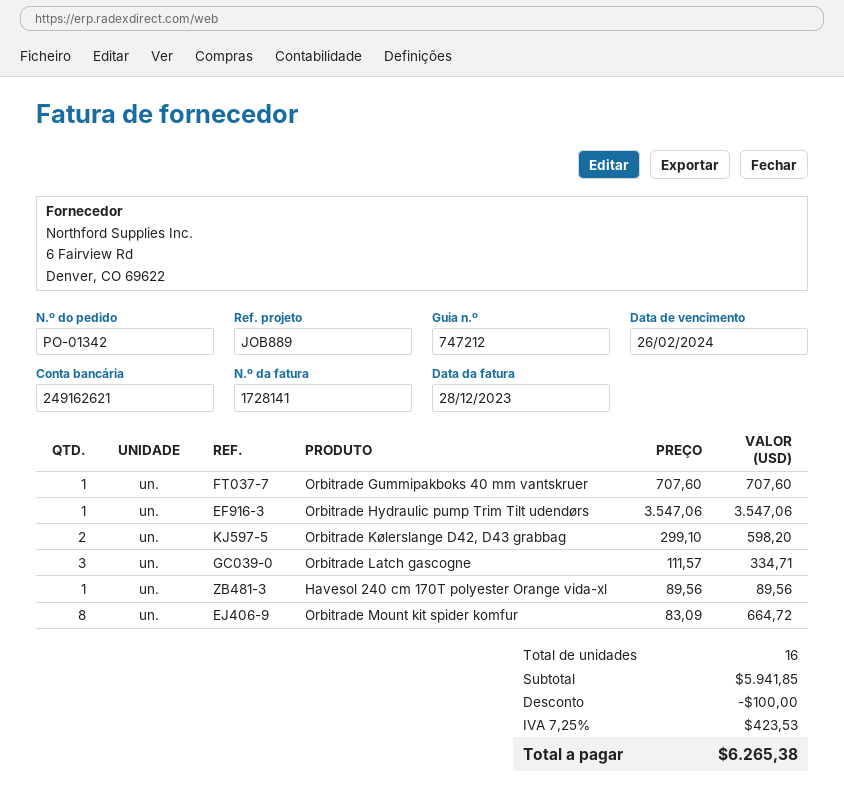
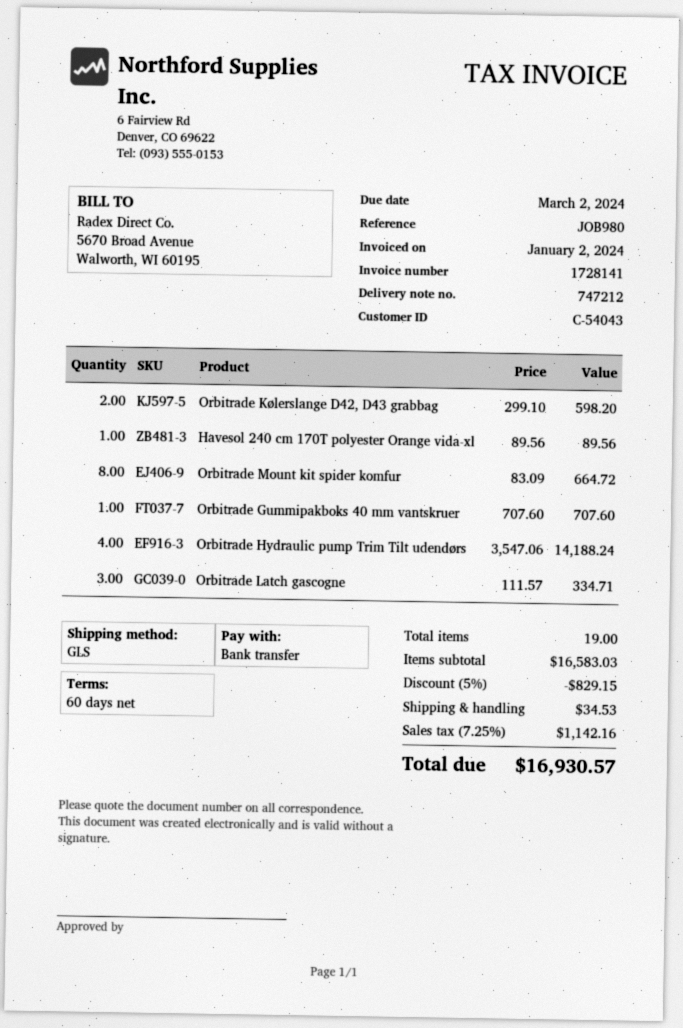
invoice date: 2023-12-28 -> 2024-01-02
due date: 2024-02-26 -> 2024-03-02
reference: JOB889 -> JOB980
Orbitrade Hydraulic pump Trim Tilt udendørs: 1 x 3547.06 = 3547.06 -> 4 x 3547.06 = 14188.24
total quantity: 16 -> 19
subtotal: 5941.85 -> 16583.03
discount: 100.00 -> 829.15
shipping: none -> 34.53
tax: 7.25% = 423.53 -> 7.25% = 1142.16
total: 6265.38 -> 16930.57

